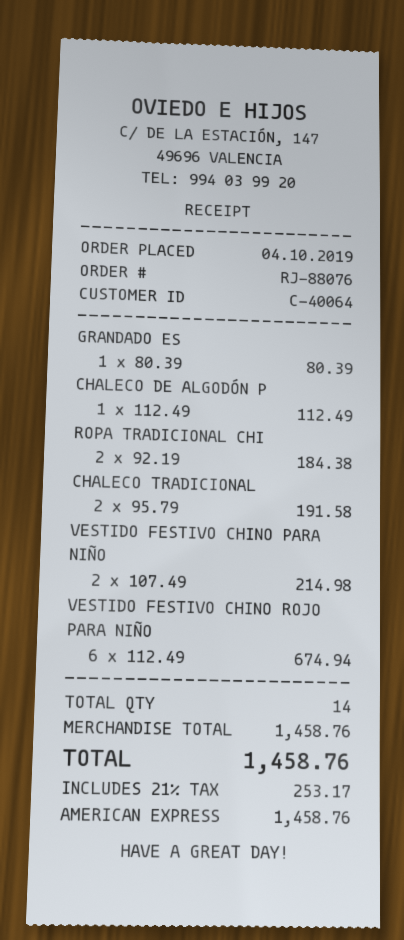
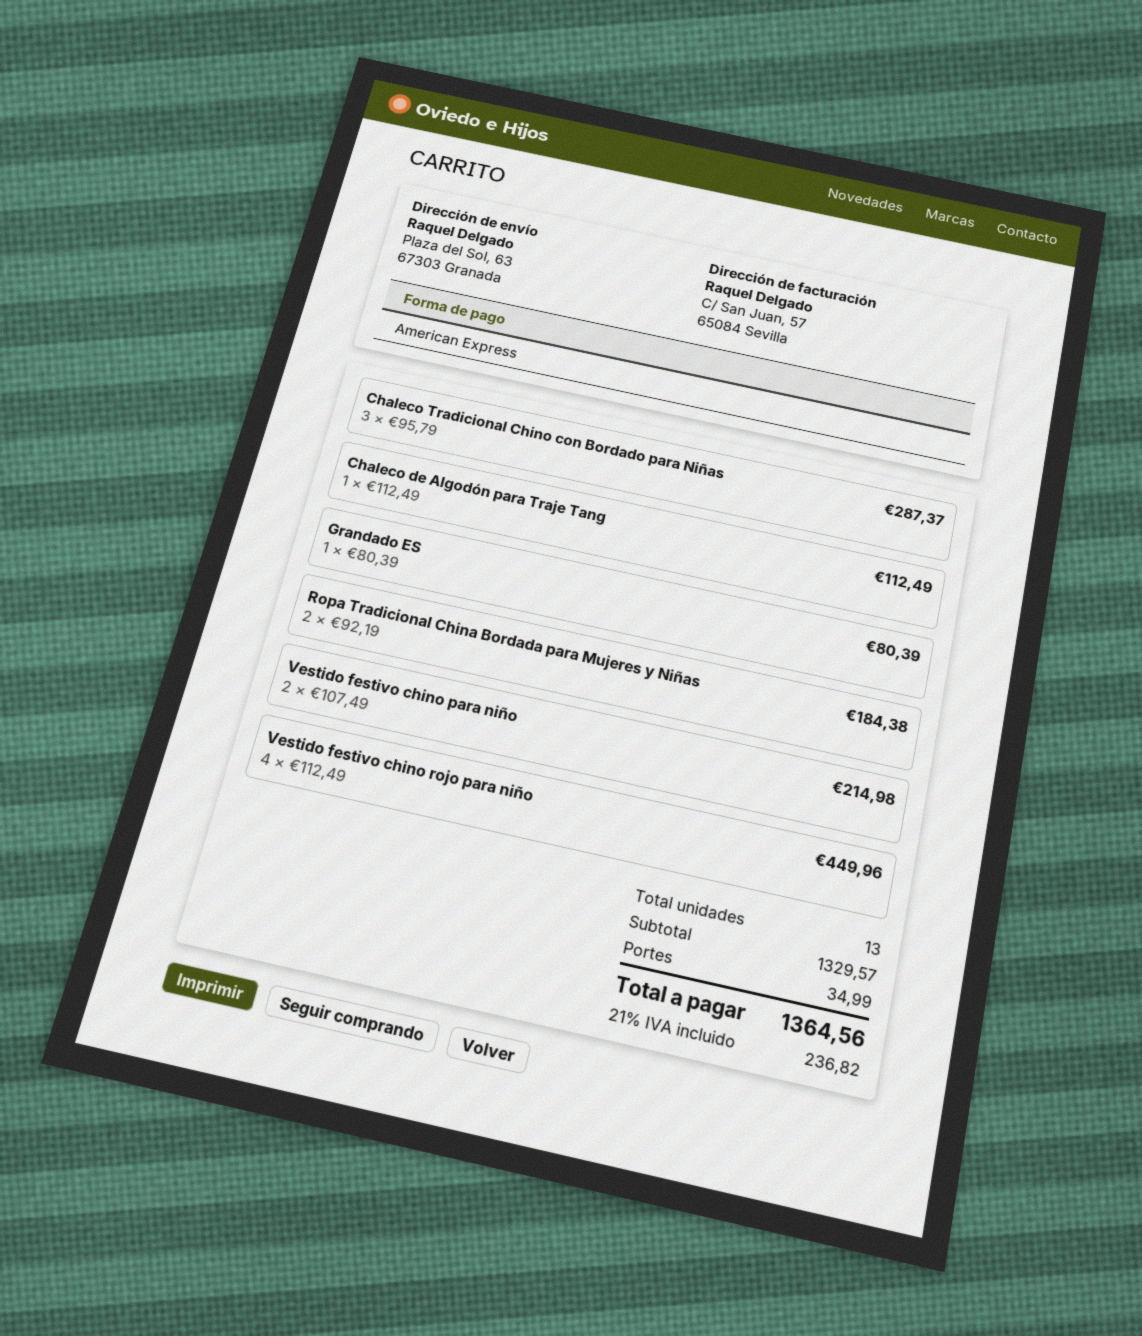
CHALECO TRADICIONAL: 2 x 95.79 = 191.58 -> 3 x 95.79 = 287.37
VESTIDO FESTIVO CHINO ROJO PARA NIÑO: 6 x 112.49 = 674.94 -> 4 x 112.49 = 449.96
total quantity: 14 -> 13
subtotal: 1458.76 -> 1329.57
shipping: none -> 34.99
tax: 21% = 253.17 -> 21% = 236.82
total: 1458.76 -> 1364.56

